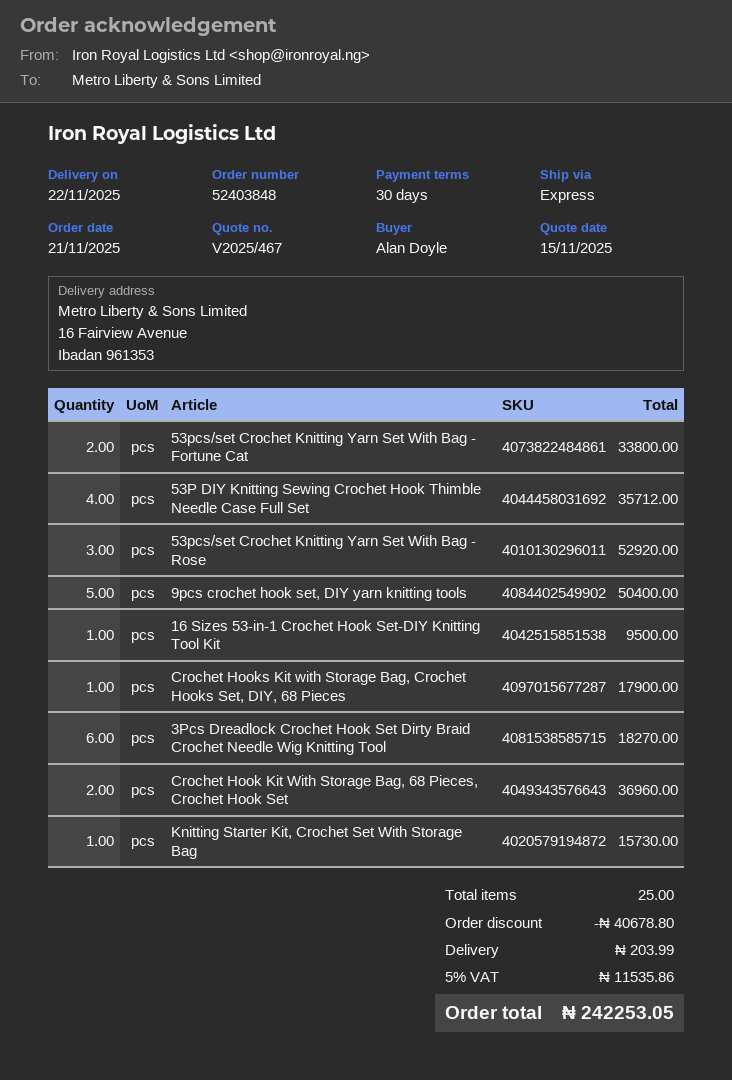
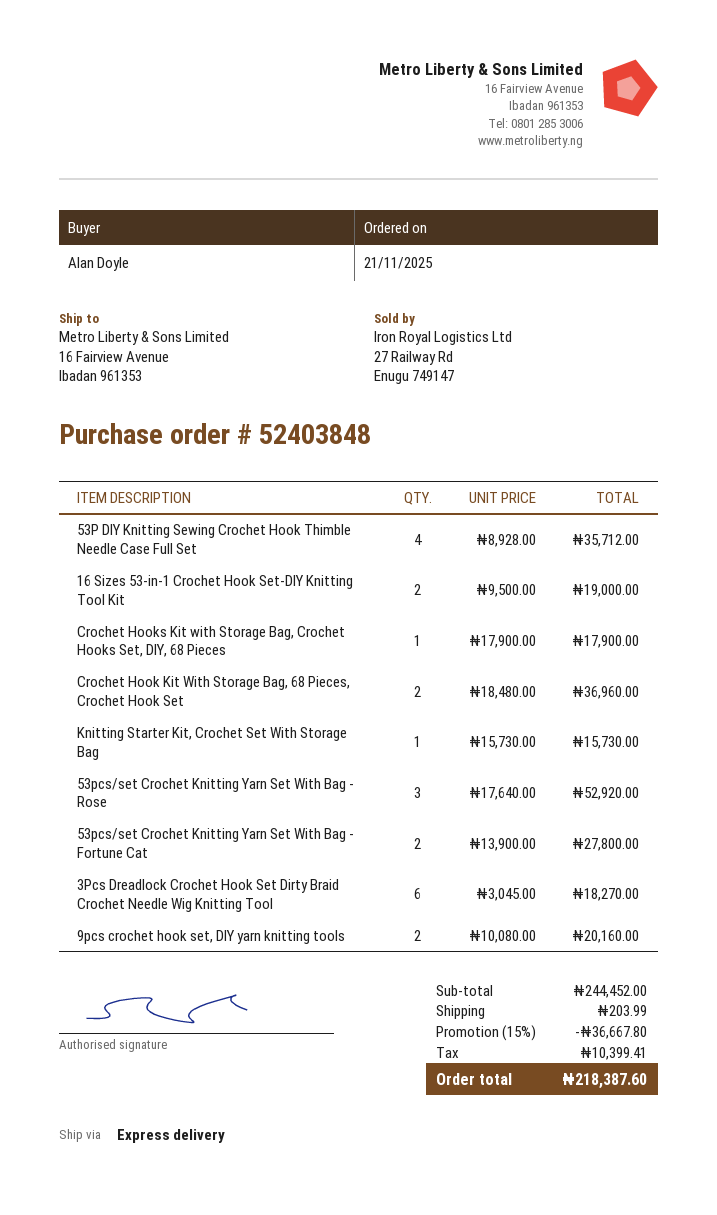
53pcs/set Crochet Knitting Yarn Set With Bag - Fortune Cat: 2 for 33800.00 -> 2 for 27800.00
9pcs crochet hook set, DIY yarn knitting tools: 5 for 50400.00 -> 2 for 20160.00
16 Sizes 53-in-1 Crochet Hook Set-DIY Knitting Tool Kit: 1 for 9500.00 -> 2 for 19000.00
discount: 40678.80 -> 36667.80
tax: 11535.86 -> 10399.41
total: 242253.05 -> 218387.60

